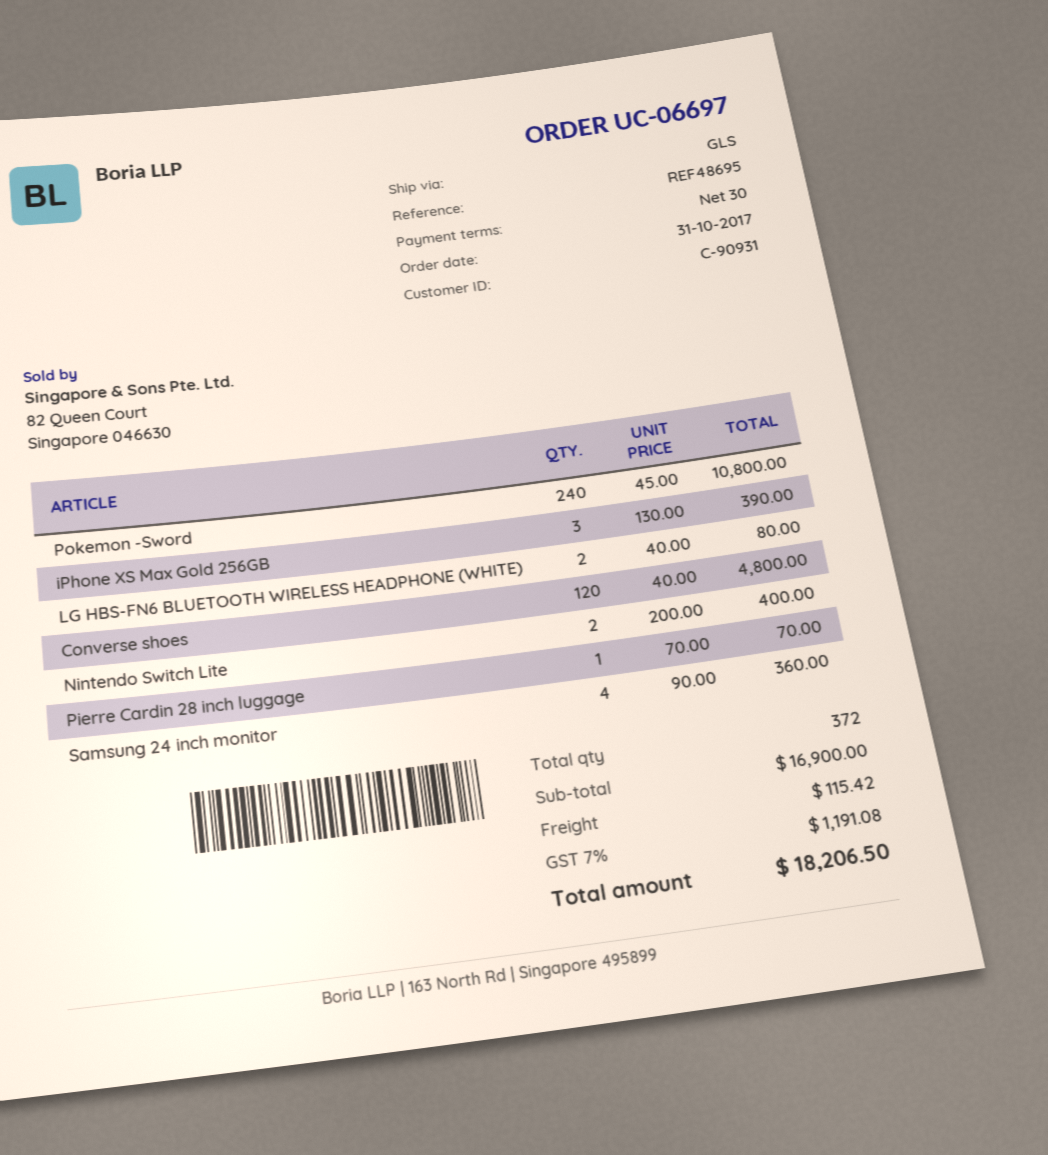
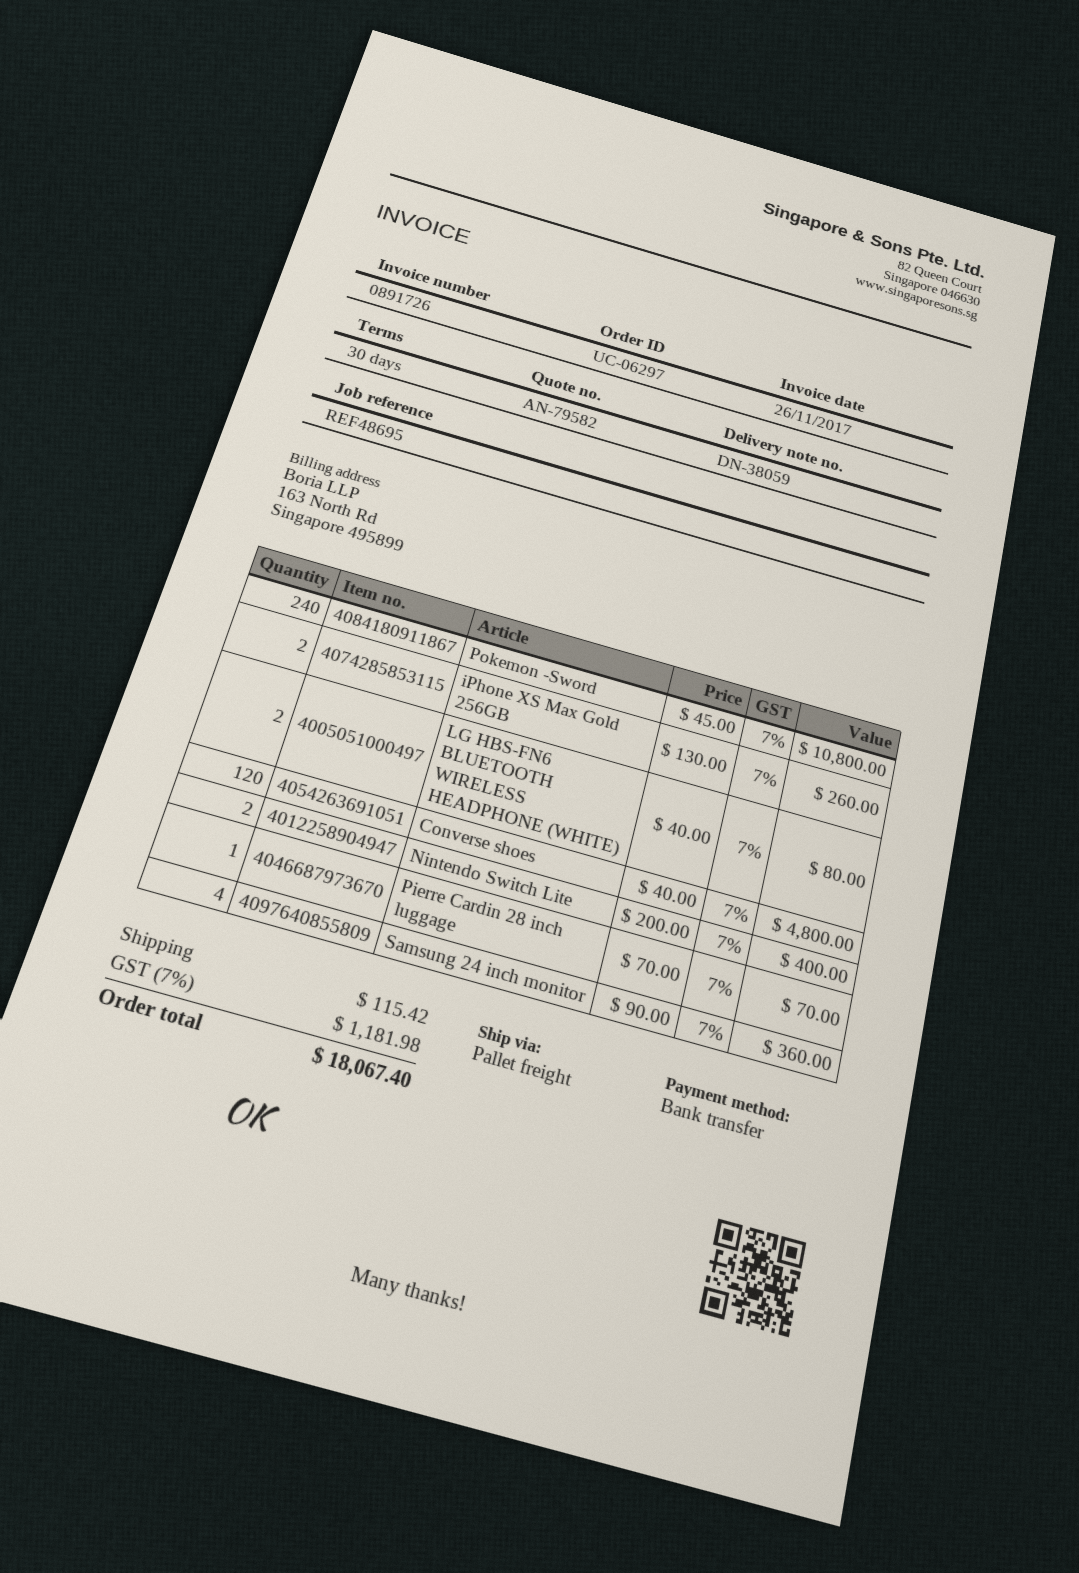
order number: UC-06697 -> UC-06297
shipping method: GLS -> pallet freight
iPhone XS Max Gold 256GB: 3 x 130.00 = 390.00 -> 2 x 130.00 = 260.00
tax: 7% = 1191.08 -> 7% = 1181.98
total: 18206.50 -> 18067.40

